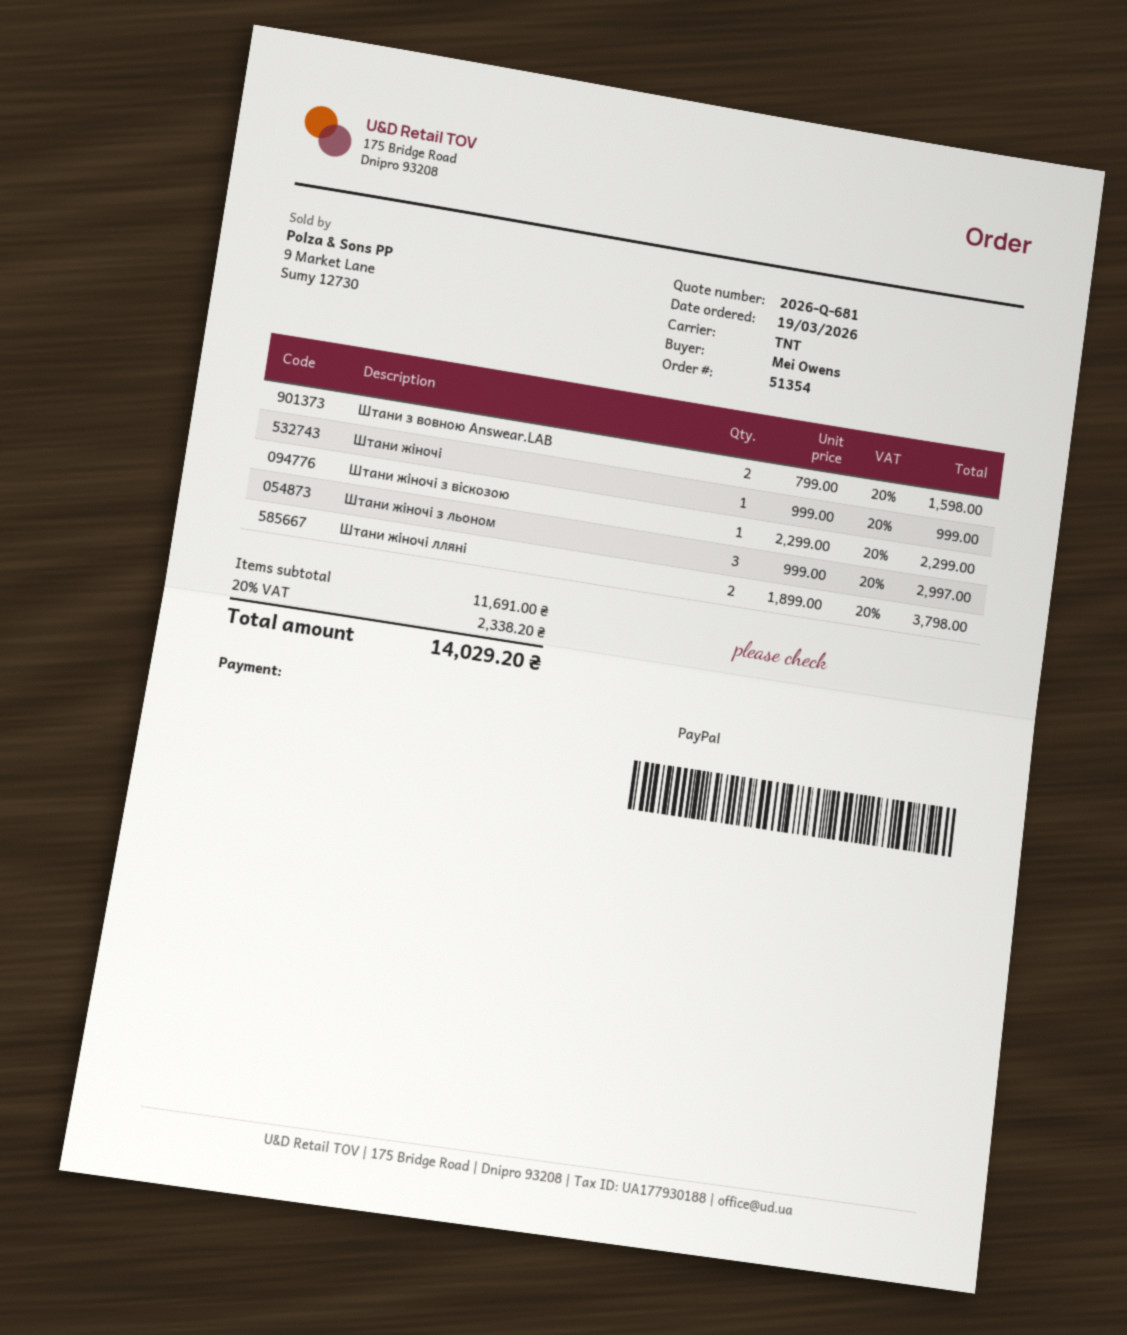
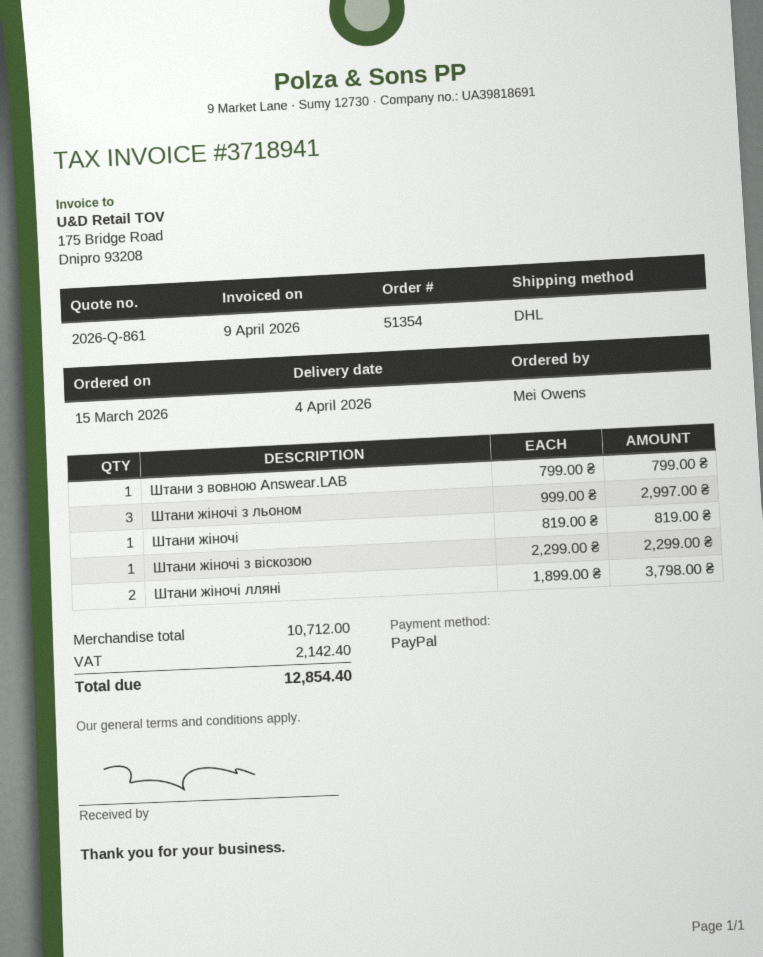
quote number: 2026-Q-681 -> 2026-Q-861
order date: 2026-03-19 -> 2026-03-15
shipping method: TNT -> DHL
Штани з вовною Answear.LAB: 2 x 799.00 = 1598.00 -> 1 x 799.00 = 799.00
Штани жіночі: 1 x 999.00 = 999.00 -> 1 x 819.00 = 819.00
subtotal: 11691.00 -> 10712.00
tax: 2338.20 -> 2142.40
total: 14029.20 -> 12854.40

